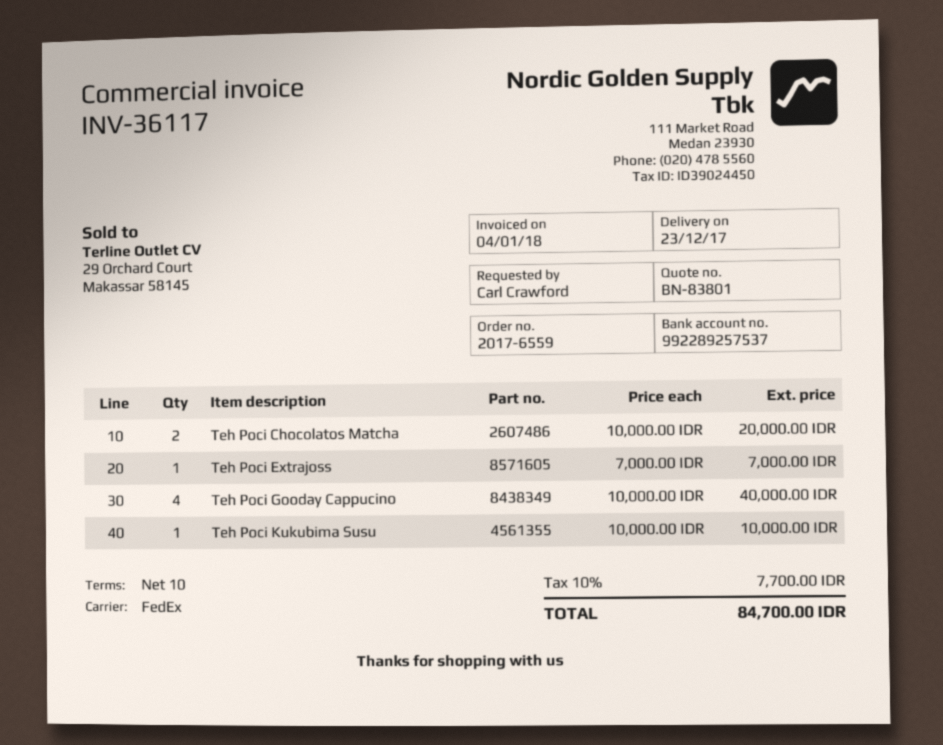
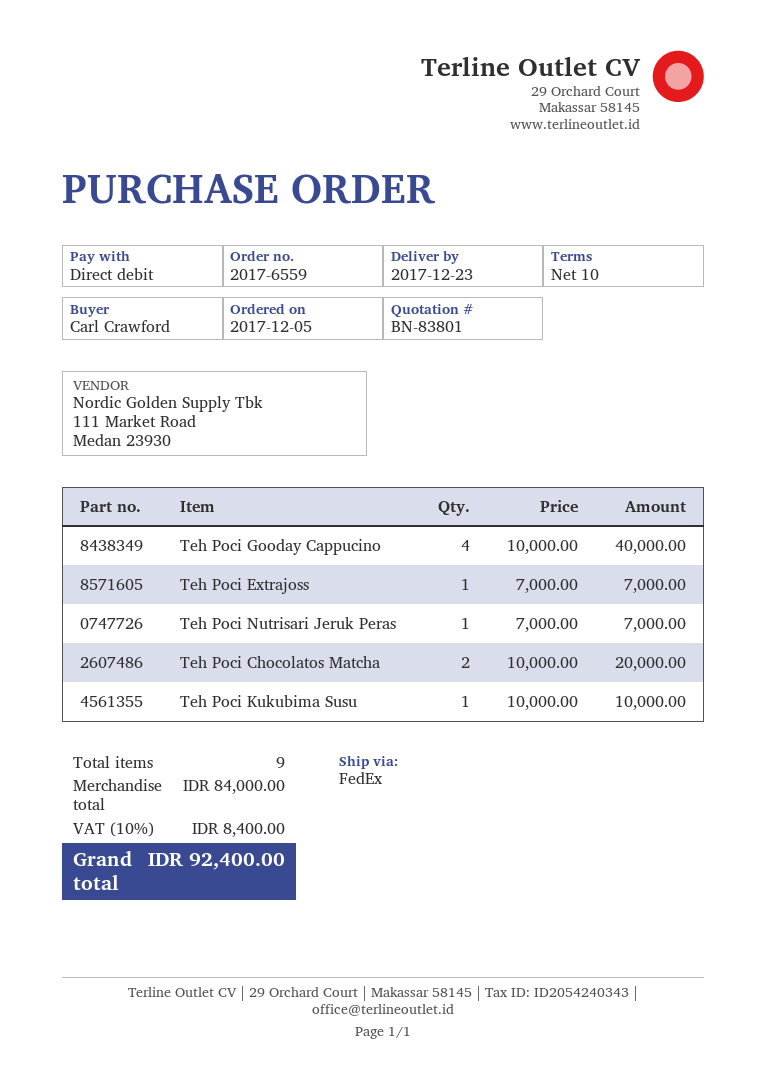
Teh Poci Nutrisari Jeruk Peras: none -> 1 x 7000.00 = 7000.00
tax: 10% = 7700.00 -> 10% = 8400.00
total: 84700.00 -> 92400.00

